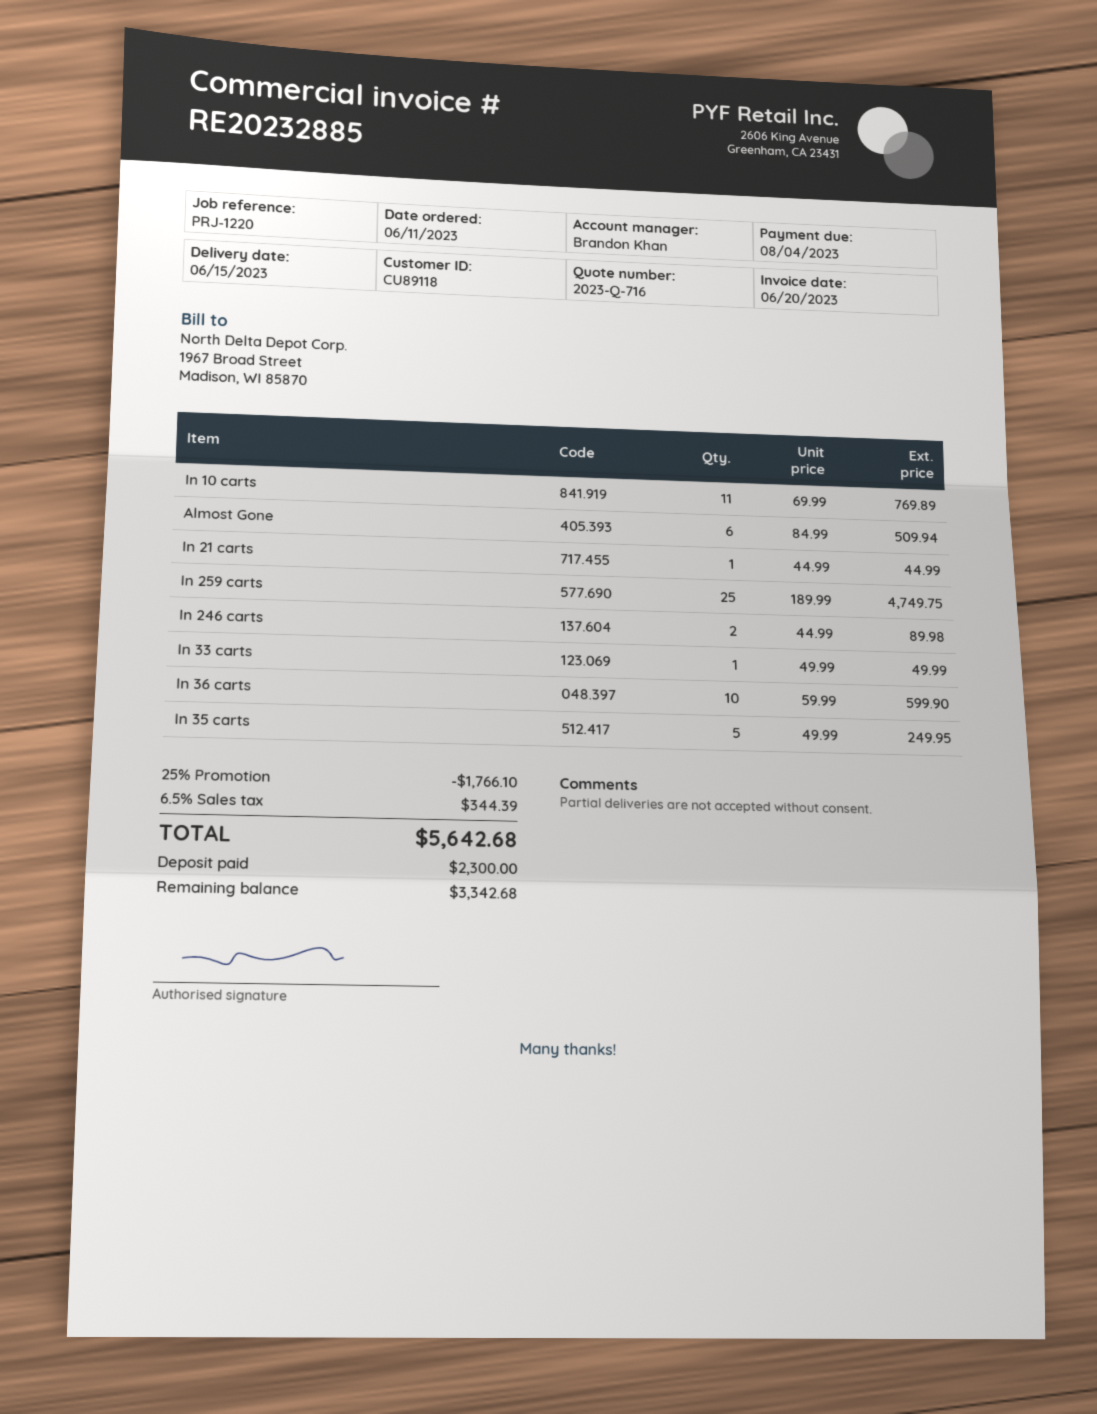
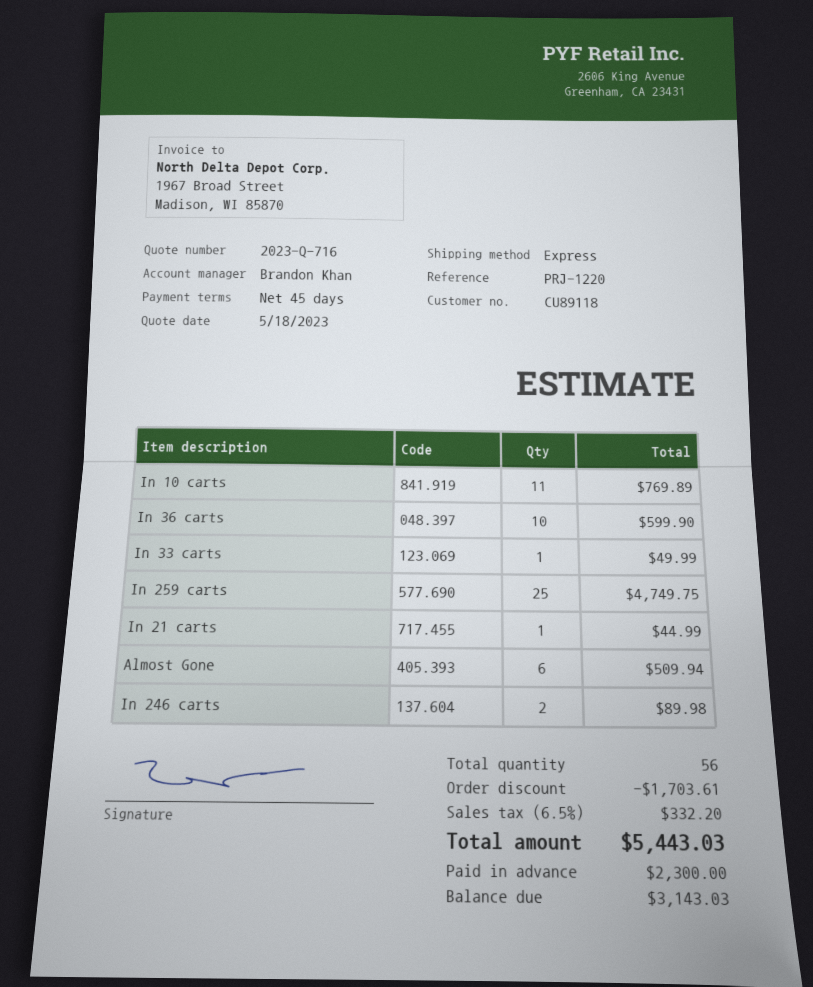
In 35 carts: 5 for 249.95 -> none
discount: 1766.10 -> 1703.61
tax: 6.5% = 344.39 -> 6.5% = 332.20
total: 5642.68 -> 5443.03
balance: 3342.68 -> 3143.03

